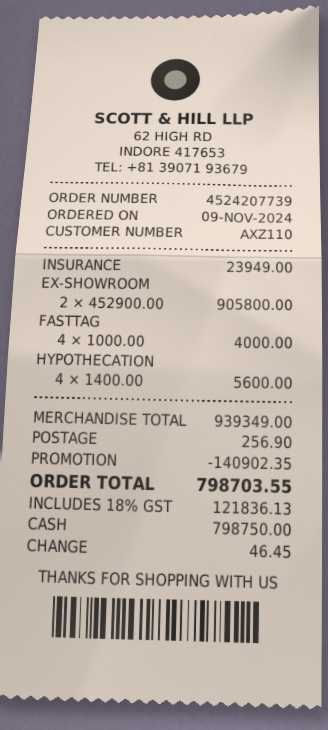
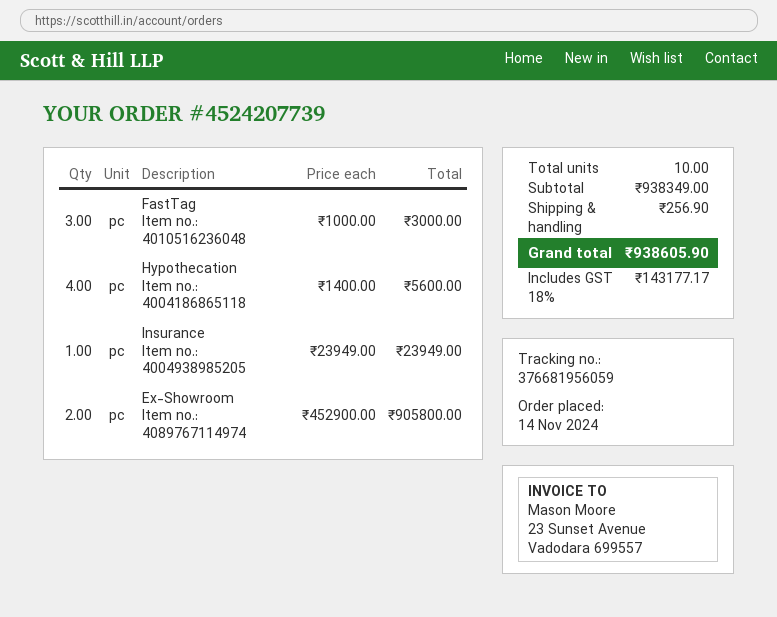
order date: 2024-11-09 -> 2024-11-14
FASTTAG: 4 x 1000.00 = 4000.00 -> 3 x 1000.00 = 3000.00
subtotal: 939349.00 -> 938349.00
discount: 140902.35 -> none
tax: 18% = 121836.13 -> 18% = 143177.17
total: 798703.55 -> 938605.90

